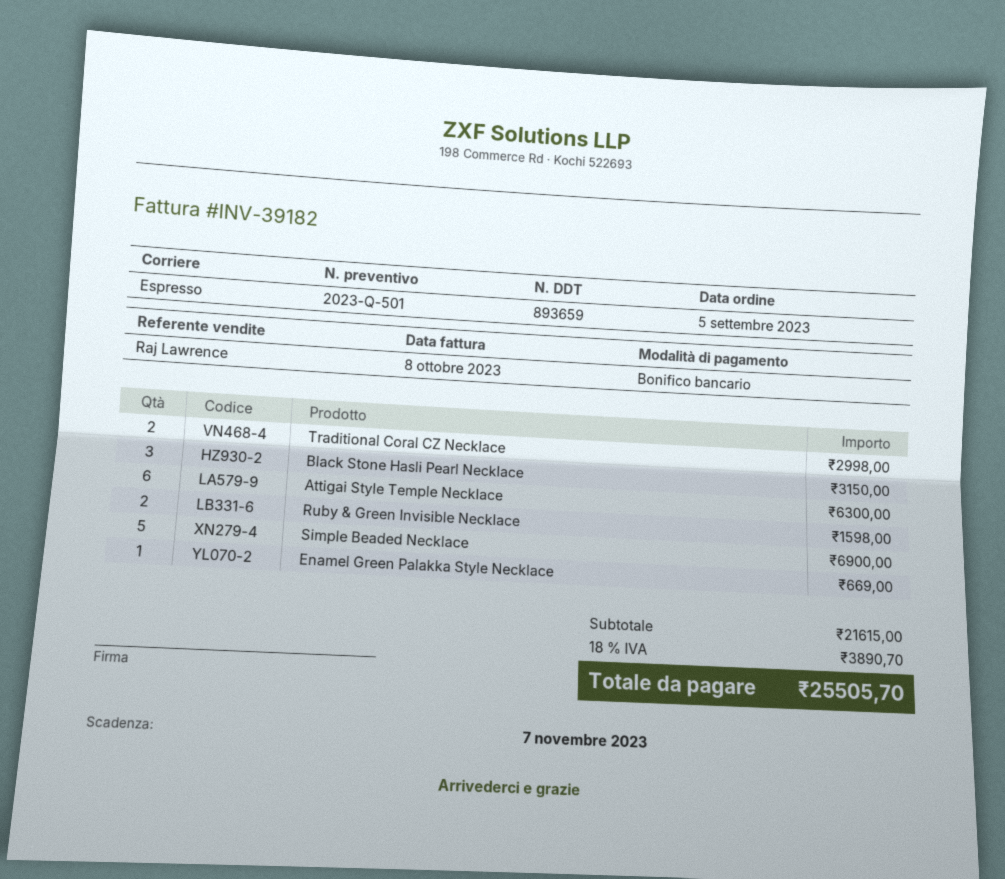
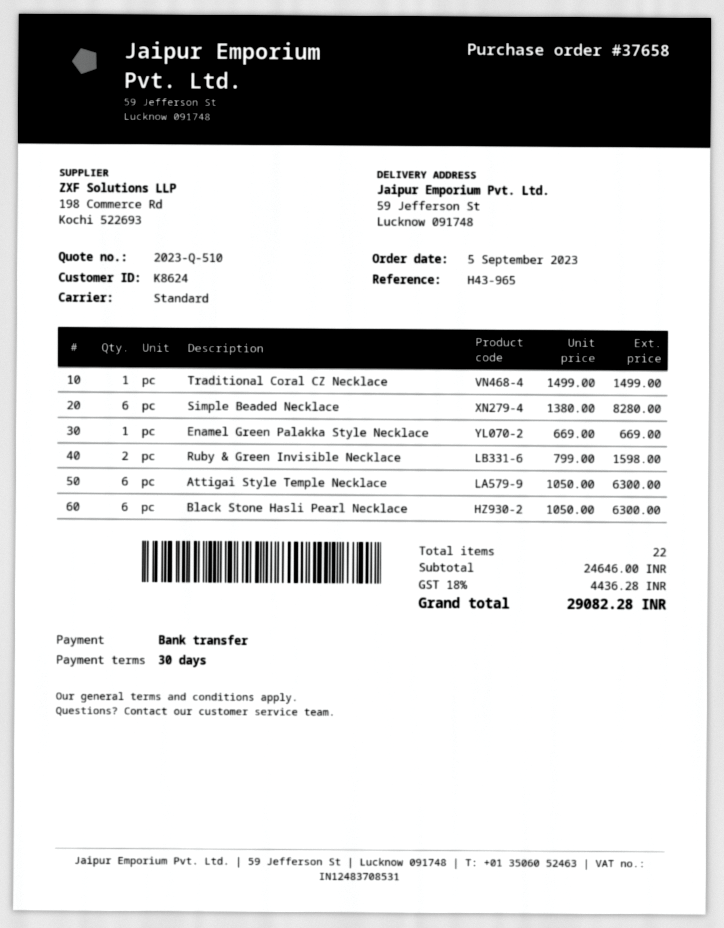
quote number: 2023-Q-501 -> 2023-Q-510
shipping method: express -> standard
Traditional Coral CZ Necklace: 2 for 2998.00 -> 1 for 1499.00
Black Stone Hasli Pearl Necklace: 3 for 3150.00 -> 6 for 6300.00
Simple Beaded Necklace: 5 for 6900.00 -> 6 for 8280.00
subtotal: 21615.00 -> 24646.00
tax: 18% = 3890.70 -> 18% = 4436.28
total: 25505.70 -> 29082.28

